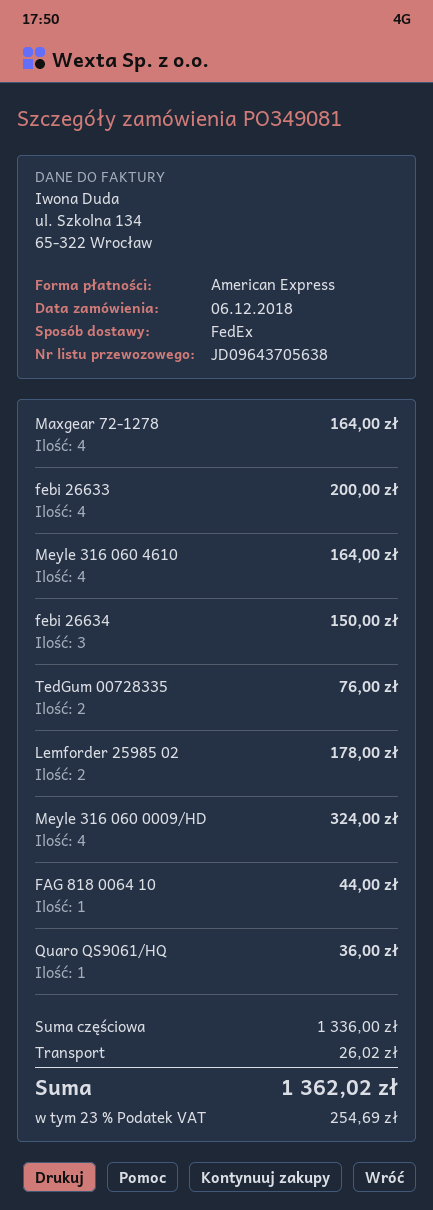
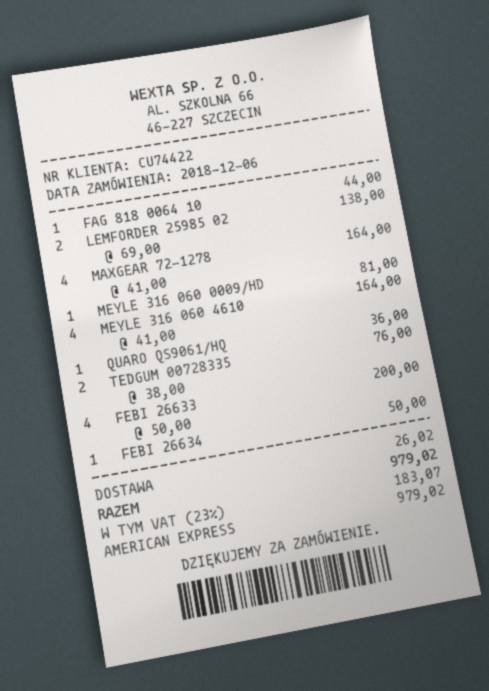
febi 26634: 3 for 150.00 -> 1 for 50.00
Lemforder 25985 02: 2 for 178.00 -> 2 for 138.00
Meyle 316 060 0009/HD: 4 for 324.00 -> 1 for 81.00
tax: 23% = 254.69 -> 23% = 183.07
total: 1362.02 -> 979.02

